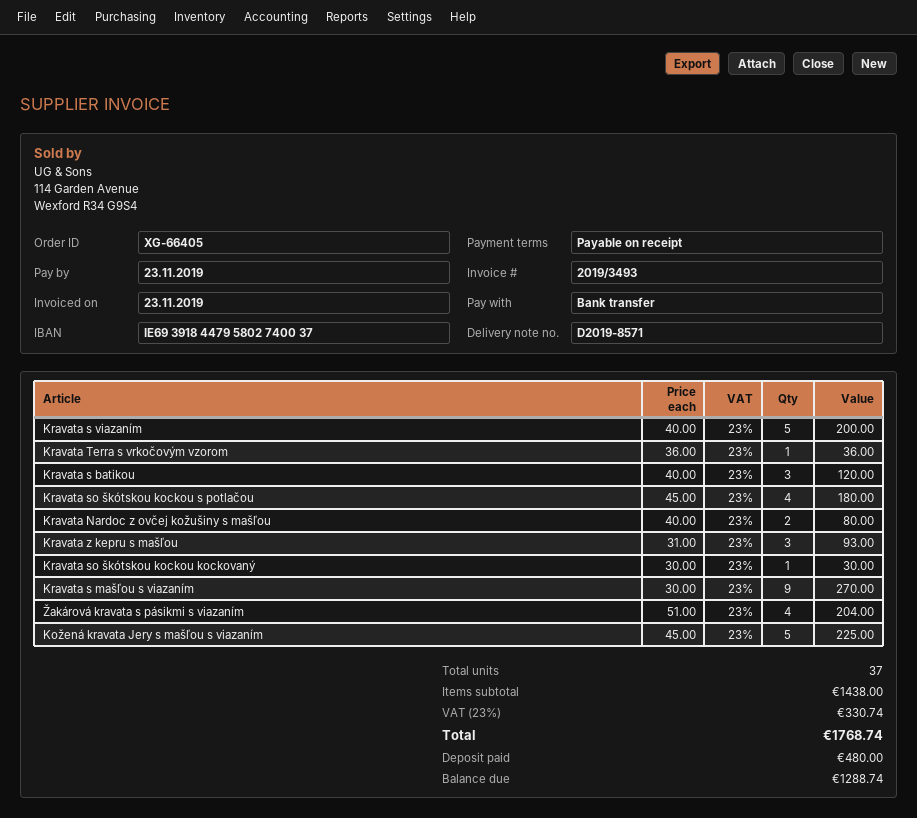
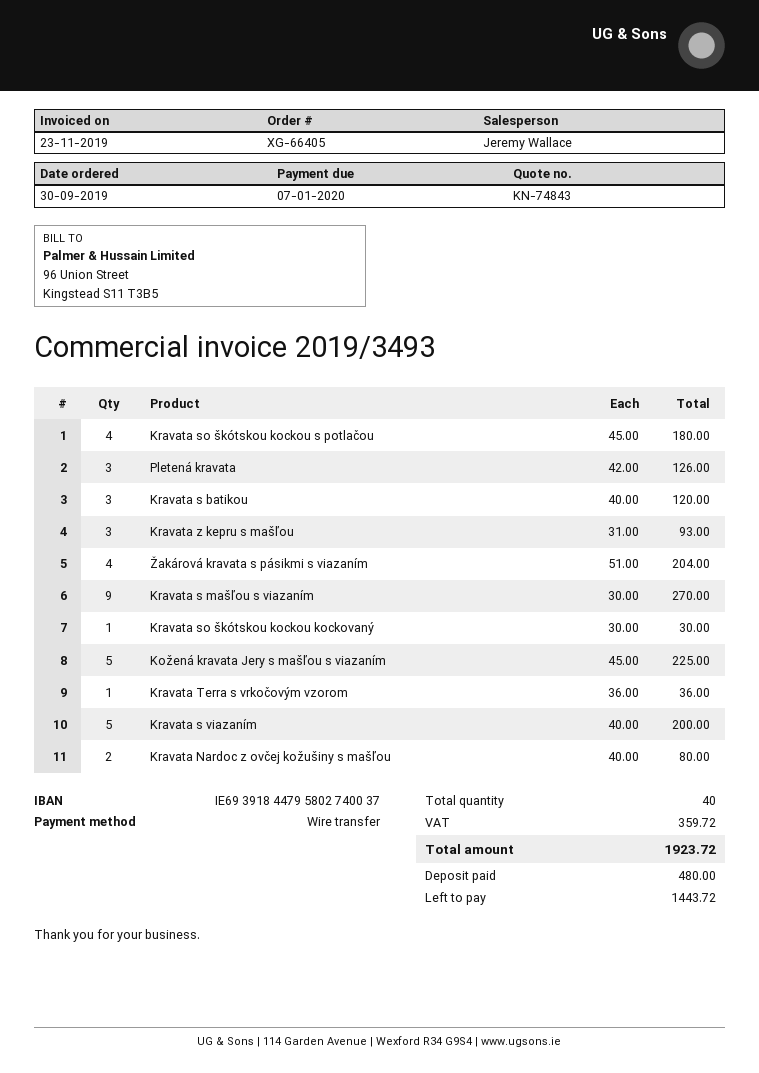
due date: 2019-11-23 -> 2020-01-07
Pletená kravata: none -> 3 x 42.00 = 126.00
total quantity: 37 -> 40
tax: 330.74 -> 359.72
total: 1768.74 -> 1923.72
balance: 1288.74 -> 1443.72

